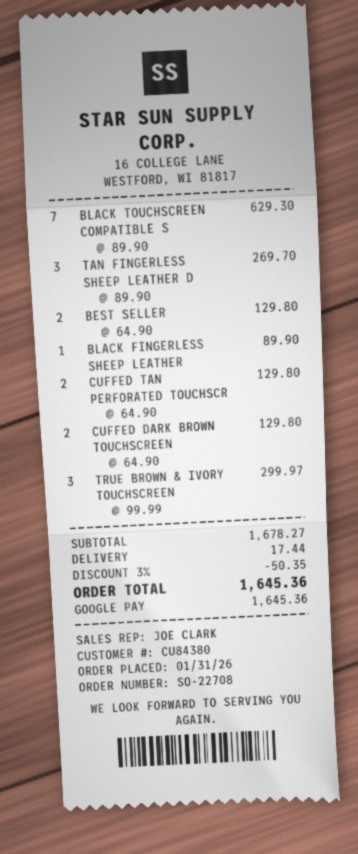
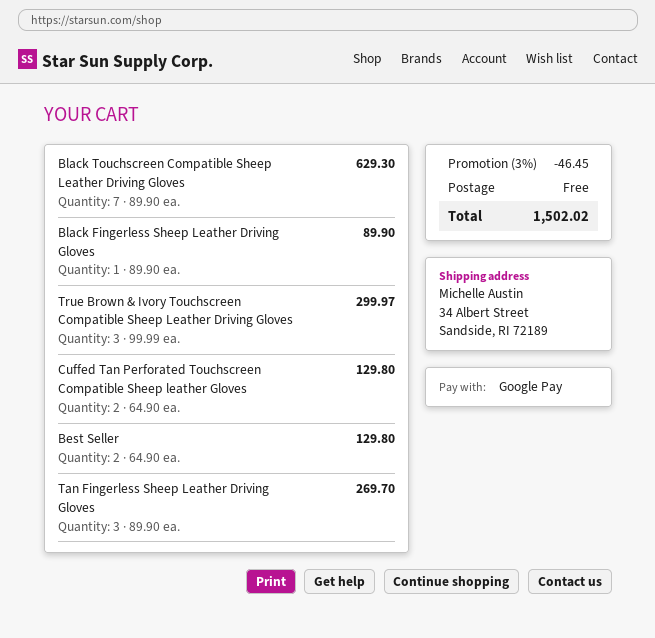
CUFFED DARK BROWN TOUCHSCREEN: 2 x 64.90 = 129.80 -> none
discount: 3% = 50.35 -> 3% = 46.45
shipping: 17.44 -> 0.00
total: 1645.36 -> 1502.02

